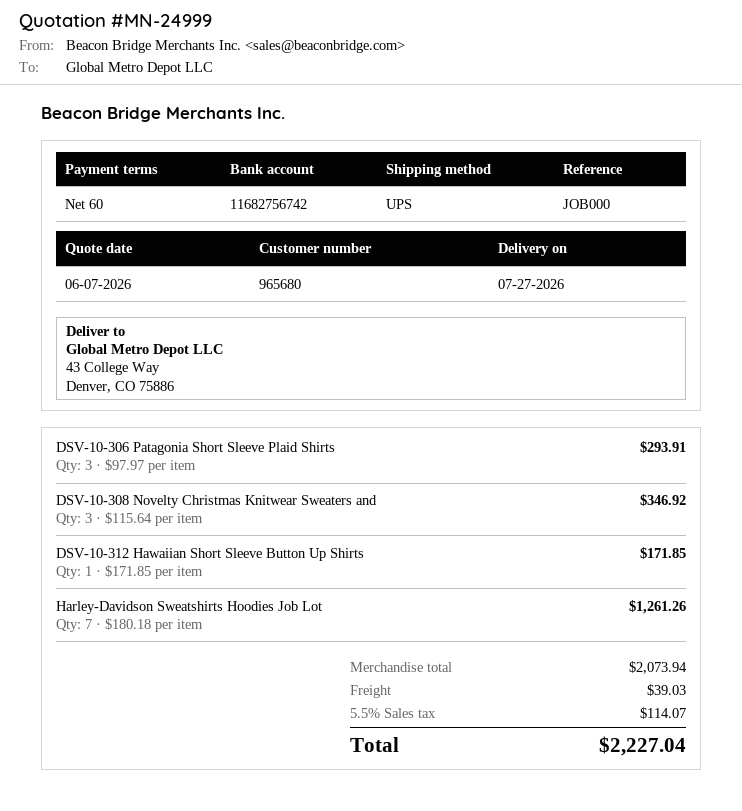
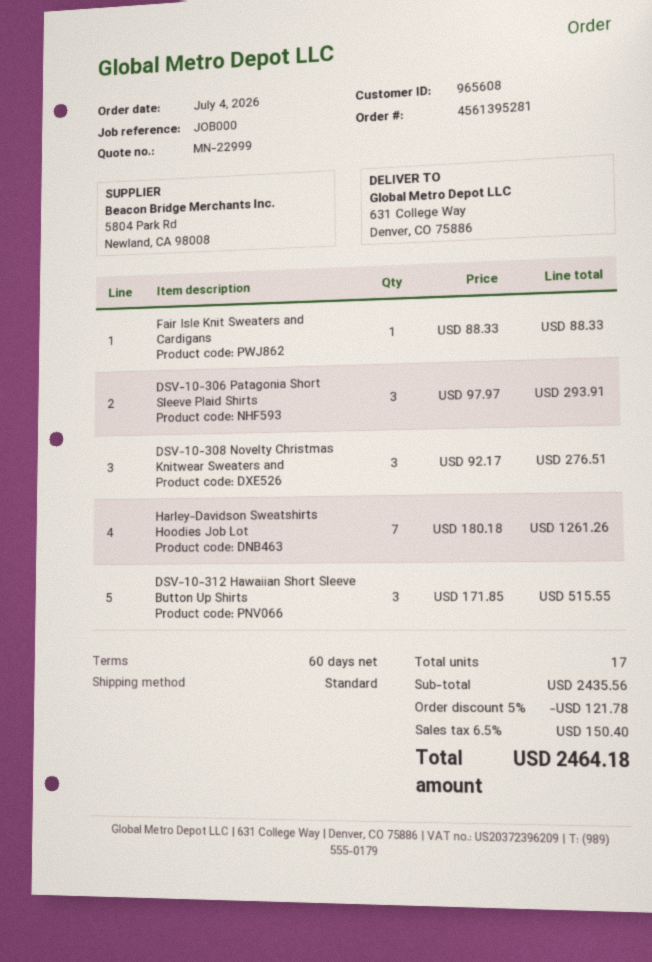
quote number: MN-24999 -> MN-22999
customer number: 965680 -> 965608
shipping method: UPS -> standard
ship to: 43 College Way, Denver, CO 75886 -> 631 College Way, Denver, CO 75886
DSV-10-308 Novelty Christmas Knitwear Sweaters and: 3 x 115.64 = 346.92 -> 3 x 92.17 = 276.51
DSV-10-312 Hawaiian Short Sleeve Button Up Shirts: 1 x 171.85 = 171.85 -> 3 x 171.85 = 515.55
Fair Isle Knit Sweaters and Cardigans: none -> 1 x 88.33 = 88.33
subtotal: 2073.94 -> 2435.56
discount: none -> 5% = 121.78
shipping: 39.03 -> none
tax: 5.5% = 114.07 -> 6.5% = 150.40
total: 2227.04 -> 2464.18

